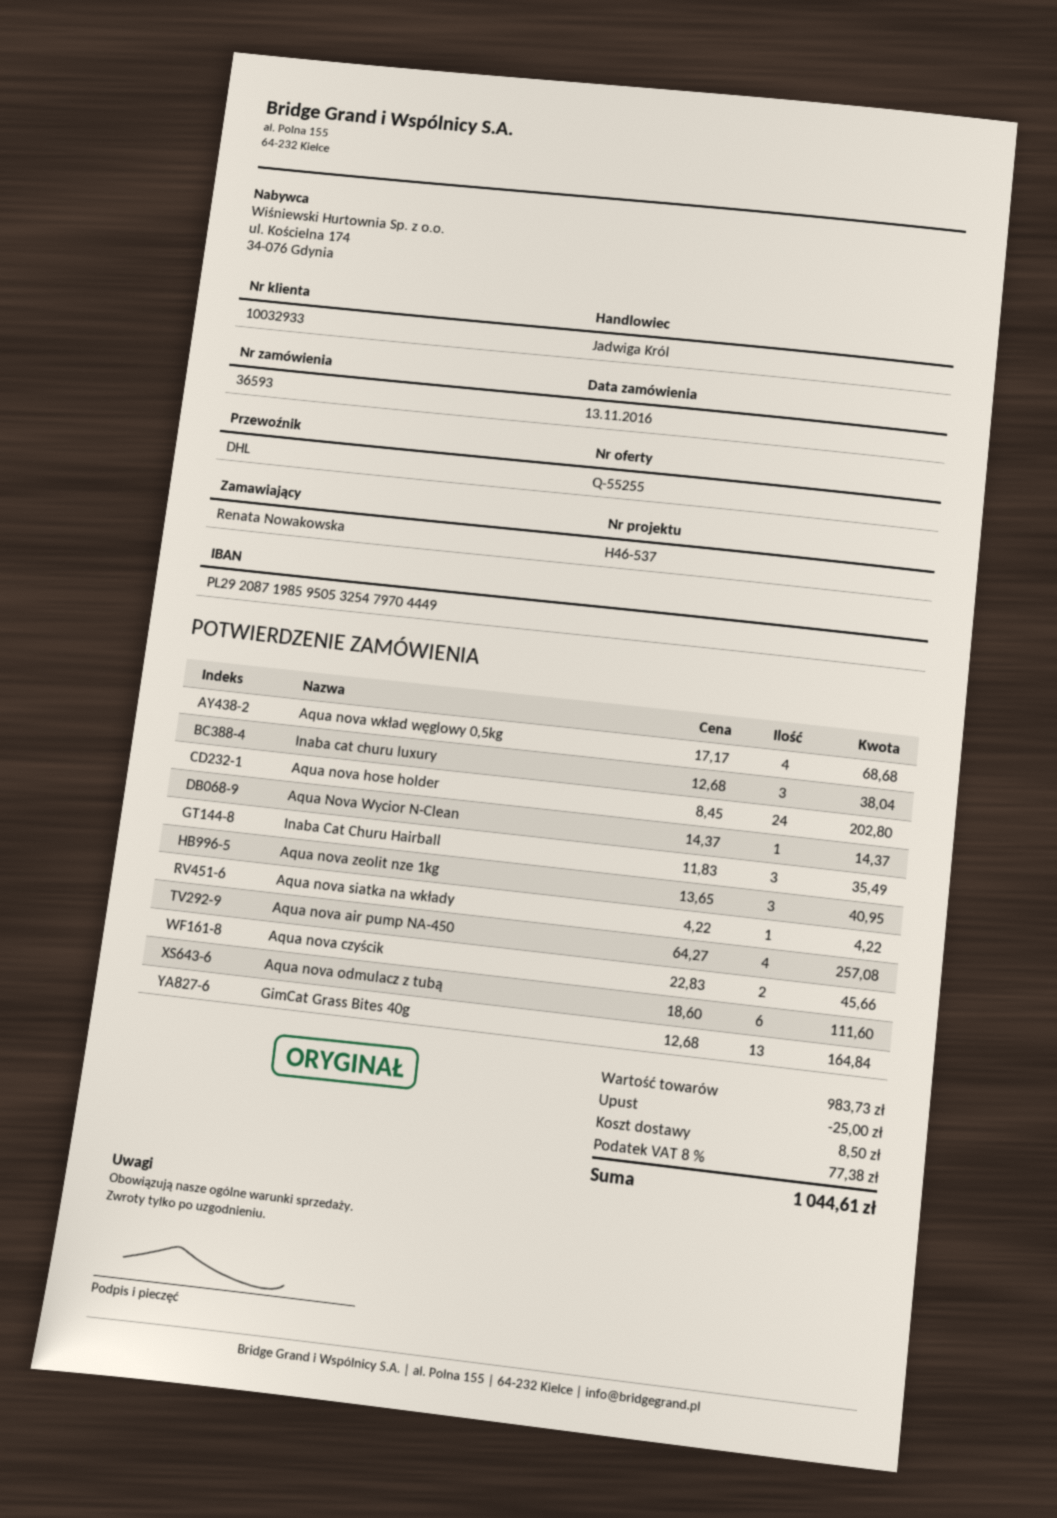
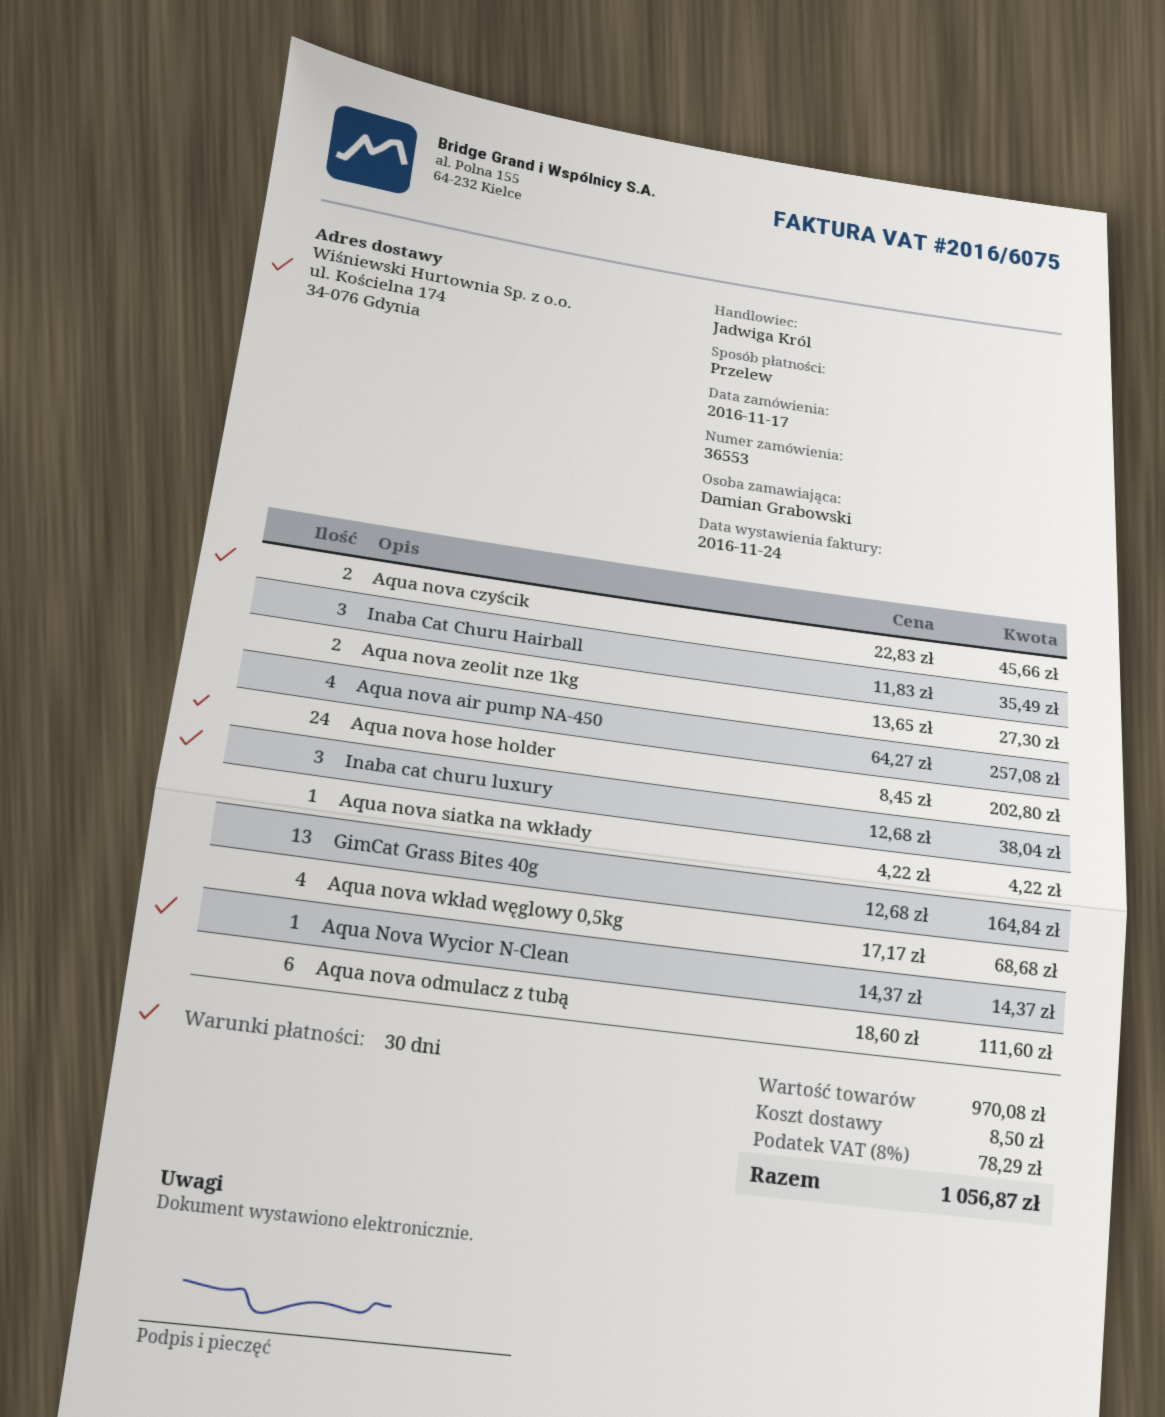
order number: 36593 -> 36553
order date: 2016-11-13 -> 2016-11-17
ordered by: Renata Nowakowska -> Damian Grabowski
Aqua nova zeolit nze 1kg: 3 x 13.65 = 40.95 -> 2 x 13.65 = 27.30
subtotal: 983.73 -> 970.08
discount: 25.00 -> none
tax: 8% = 77.38 -> 8% = 78.29
total: 1044.61 -> 1056.87

